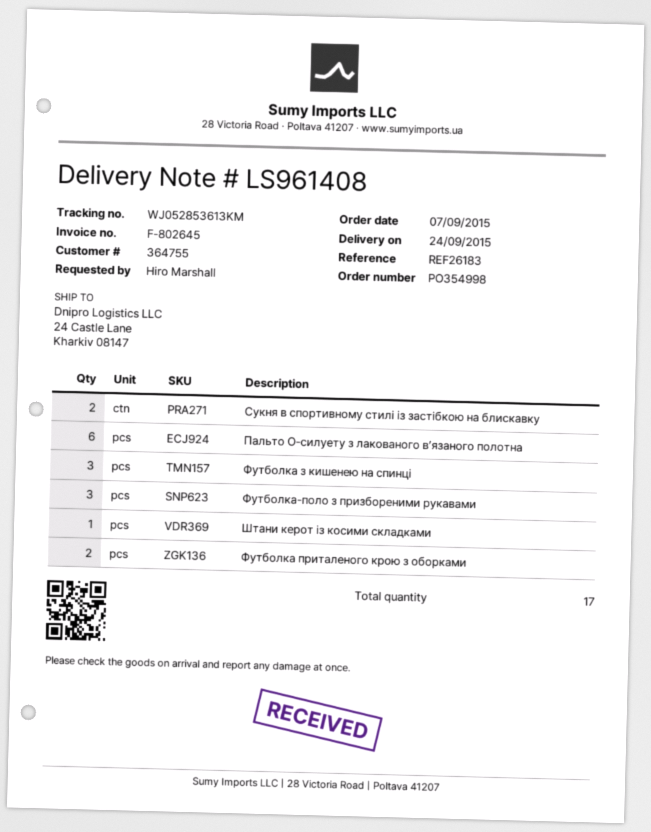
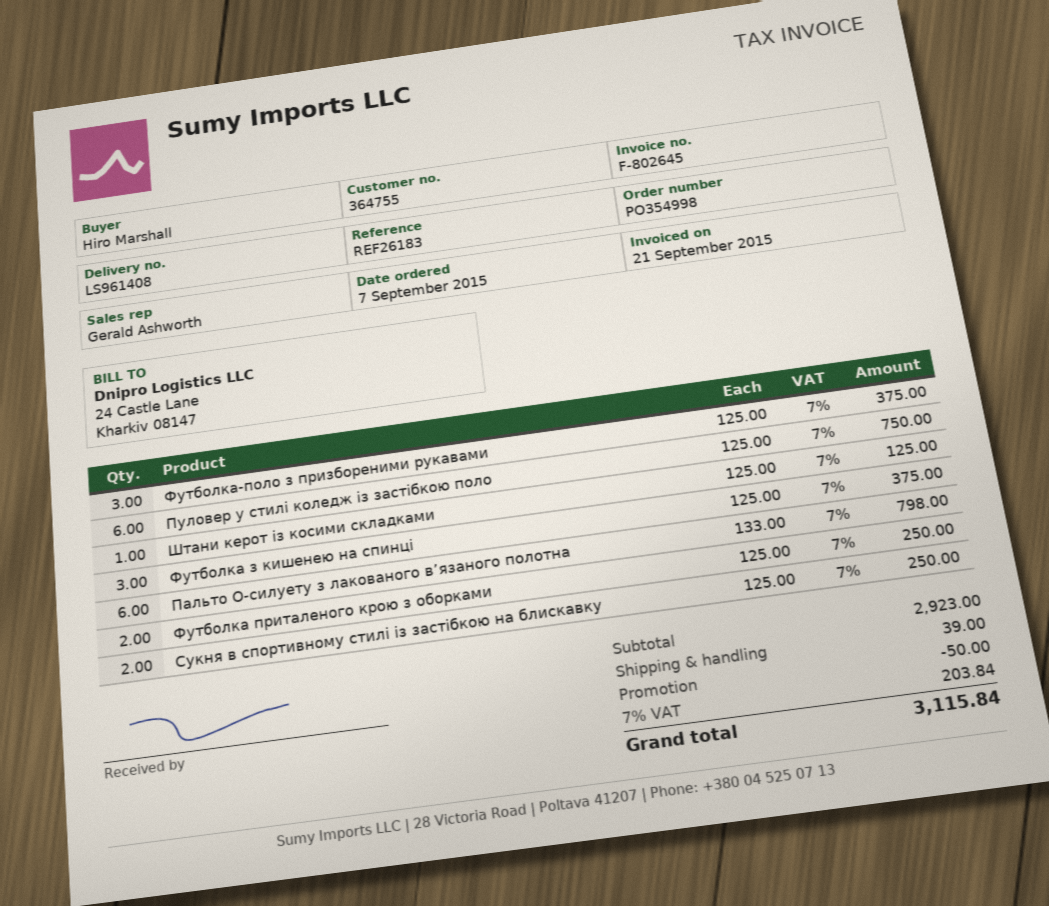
Пуловер у стилі коледж із застібкою поло: none -> 6

